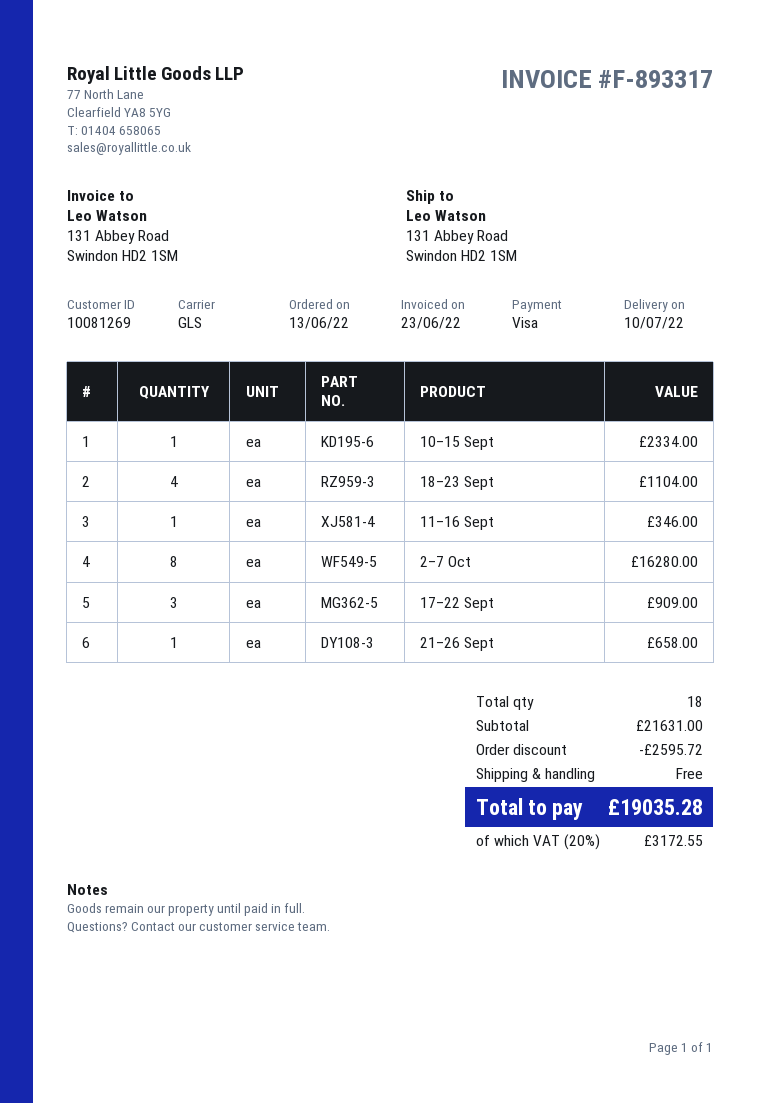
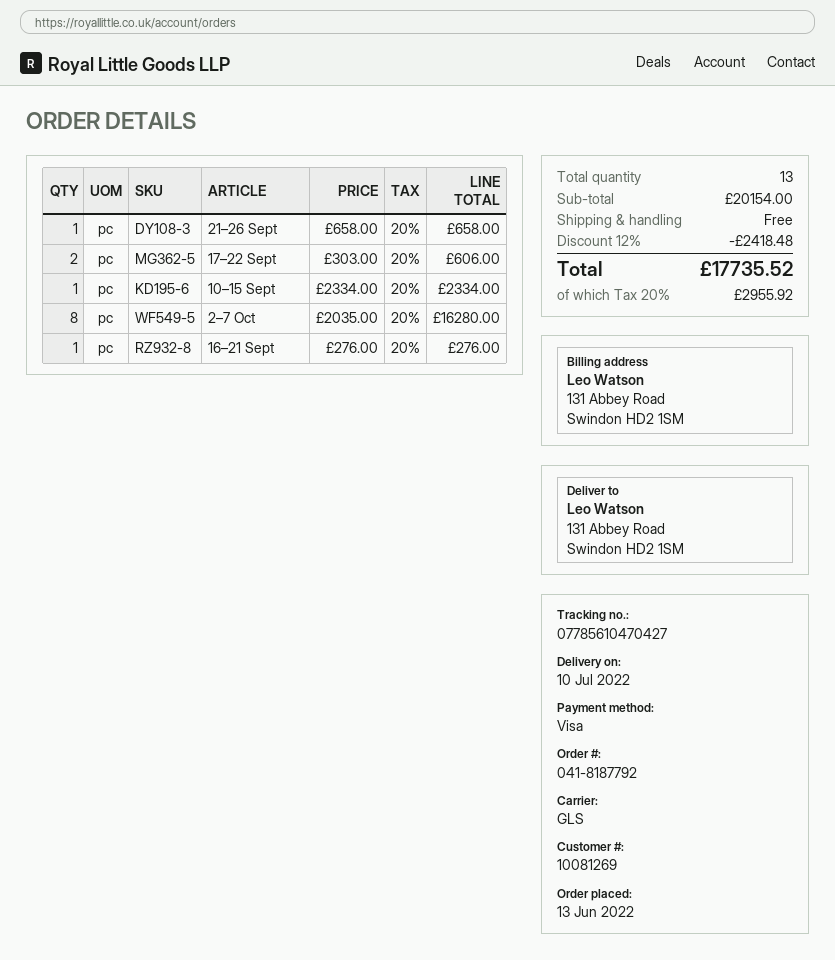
18–23 Sept: 4 for 1104.00 -> none
11–16 Sept: 1 for 346.00 -> none
17–22 Sept: 3 for 909.00 -> 2 for 606.00
16–21 Sept: none -> 1 for 276.00
total quantity: 18 -> 13
subtotal: 21631.00 -> 20154.00
discount: 2595.72 -> 2418.48
tax: 20% = 3172.55 -> 20% = 2955.92
total: 19035.28 -> 17735.52

